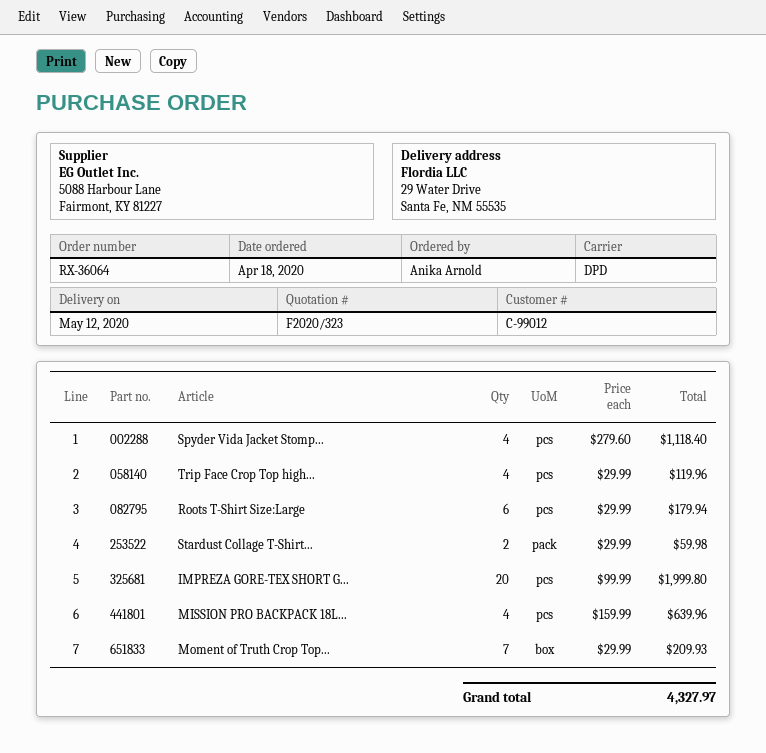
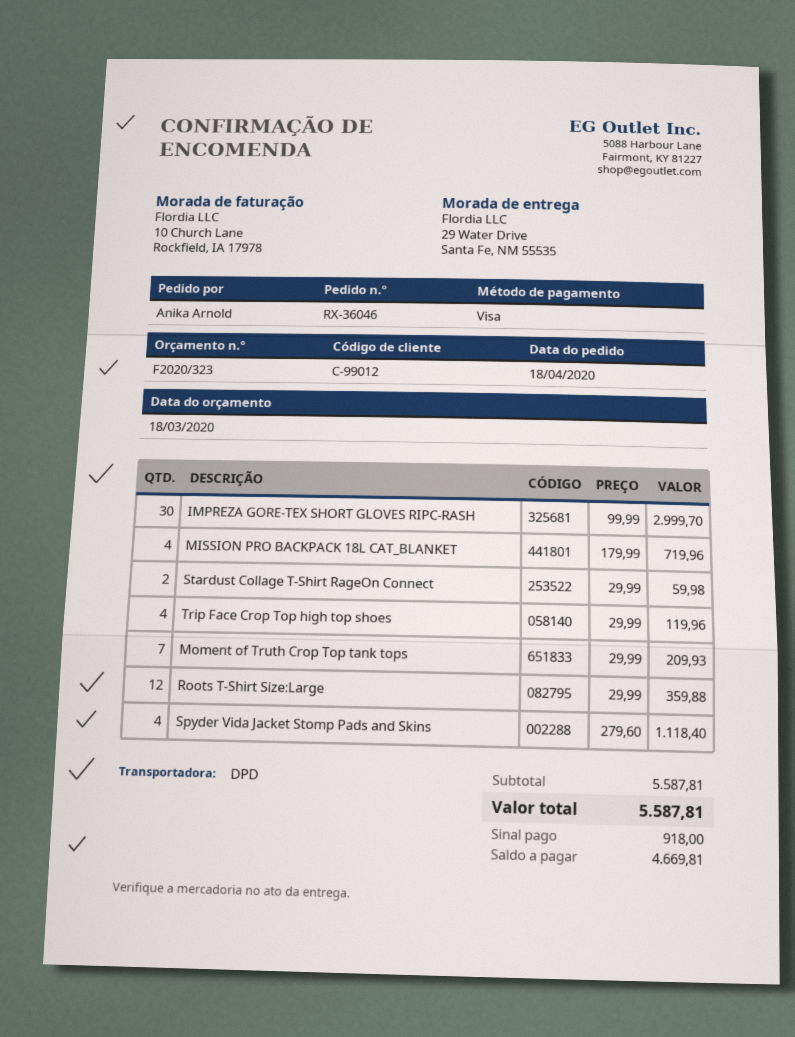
order number: RX-36064 -> RX-36046
Roots T-Shirt Size:Large: 6 x 29.99 = 179.94 -> 12 x 29.99 = 359.88
IMPREZA GORE-TEX SHORT G...: 20 x 99.99 = 1999.80 -> 30 x 99.99 = 2999.70
MISSION PRO BACKPACK 18L...: 4 x 159.99 = 639.96 -> 4 x 179.99 = 719.96
total: 4327.97 -> 5587.81

